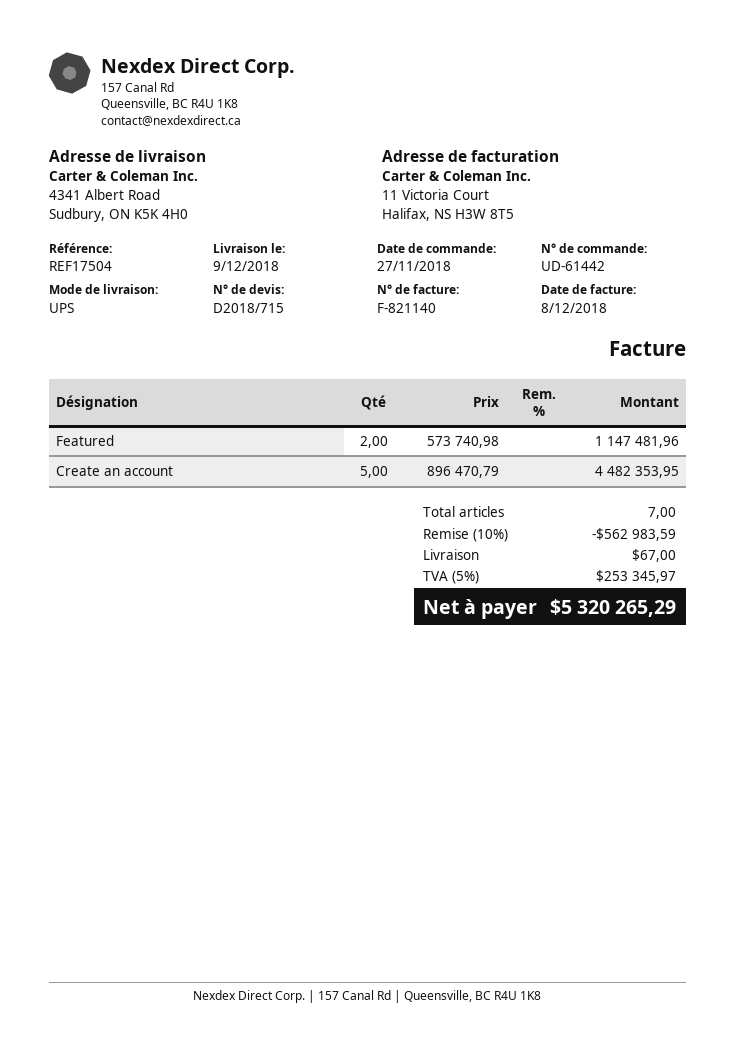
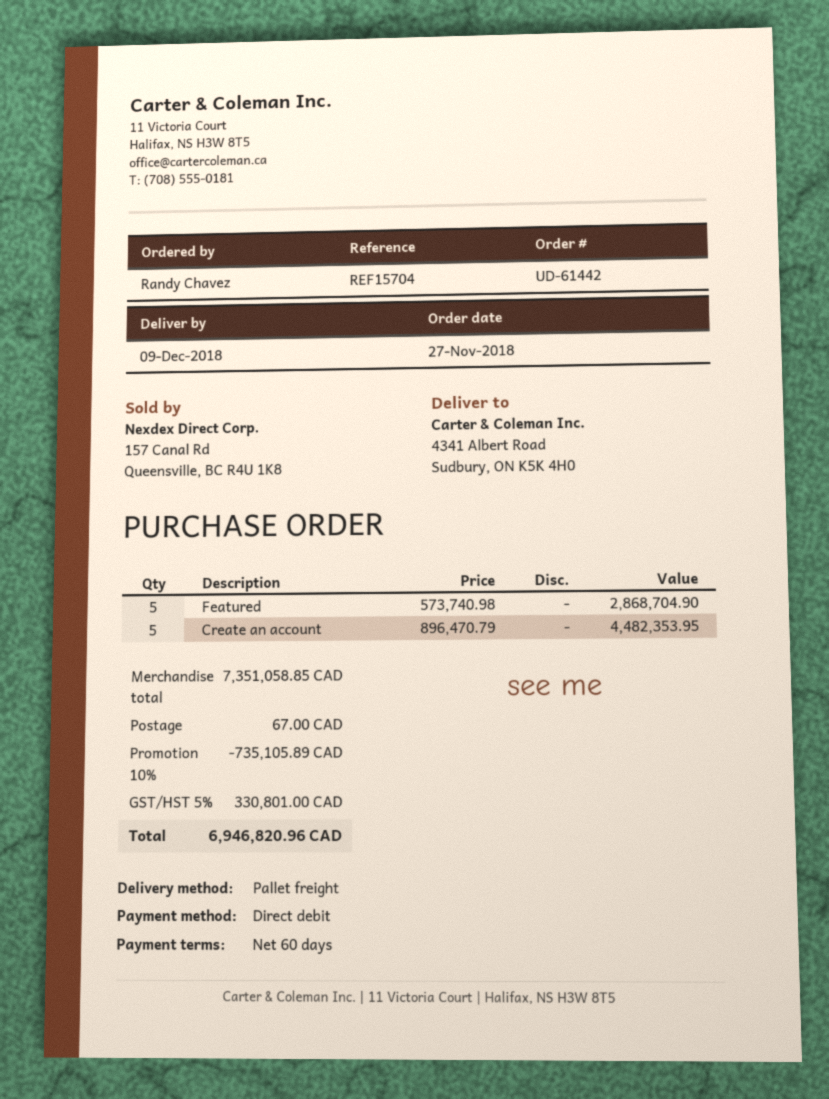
reference: REF17504 -> REF15704
shipping method: UPS -> pallet freight
Featured: 2 x 573740.98 = 1147481.96 -> 5 x 573740.98 = 2868704.90
discount: 10% = 562983.59 -> 10% = 735105.89
tax: 5% = 253345.97 -> 5% = 330801.00
total: 5320265.29 -> 6946820.96

